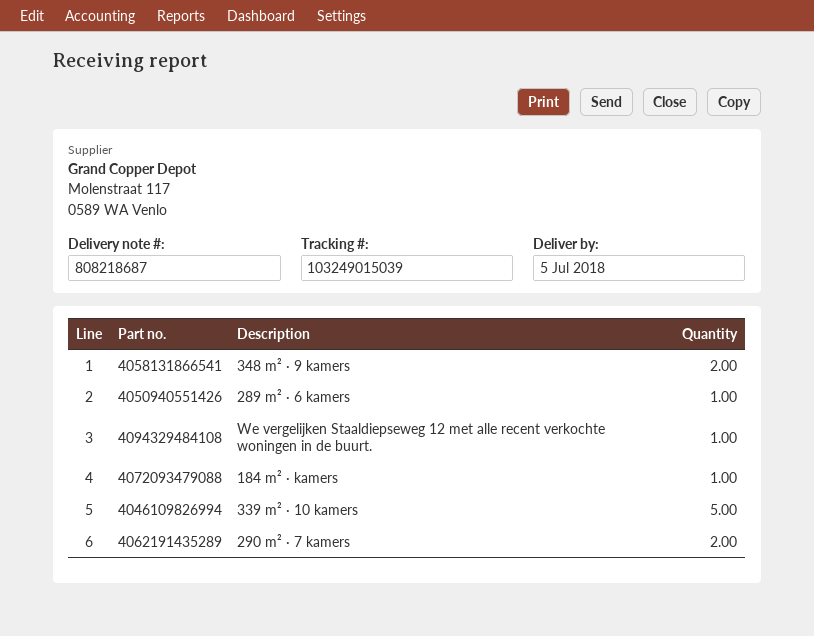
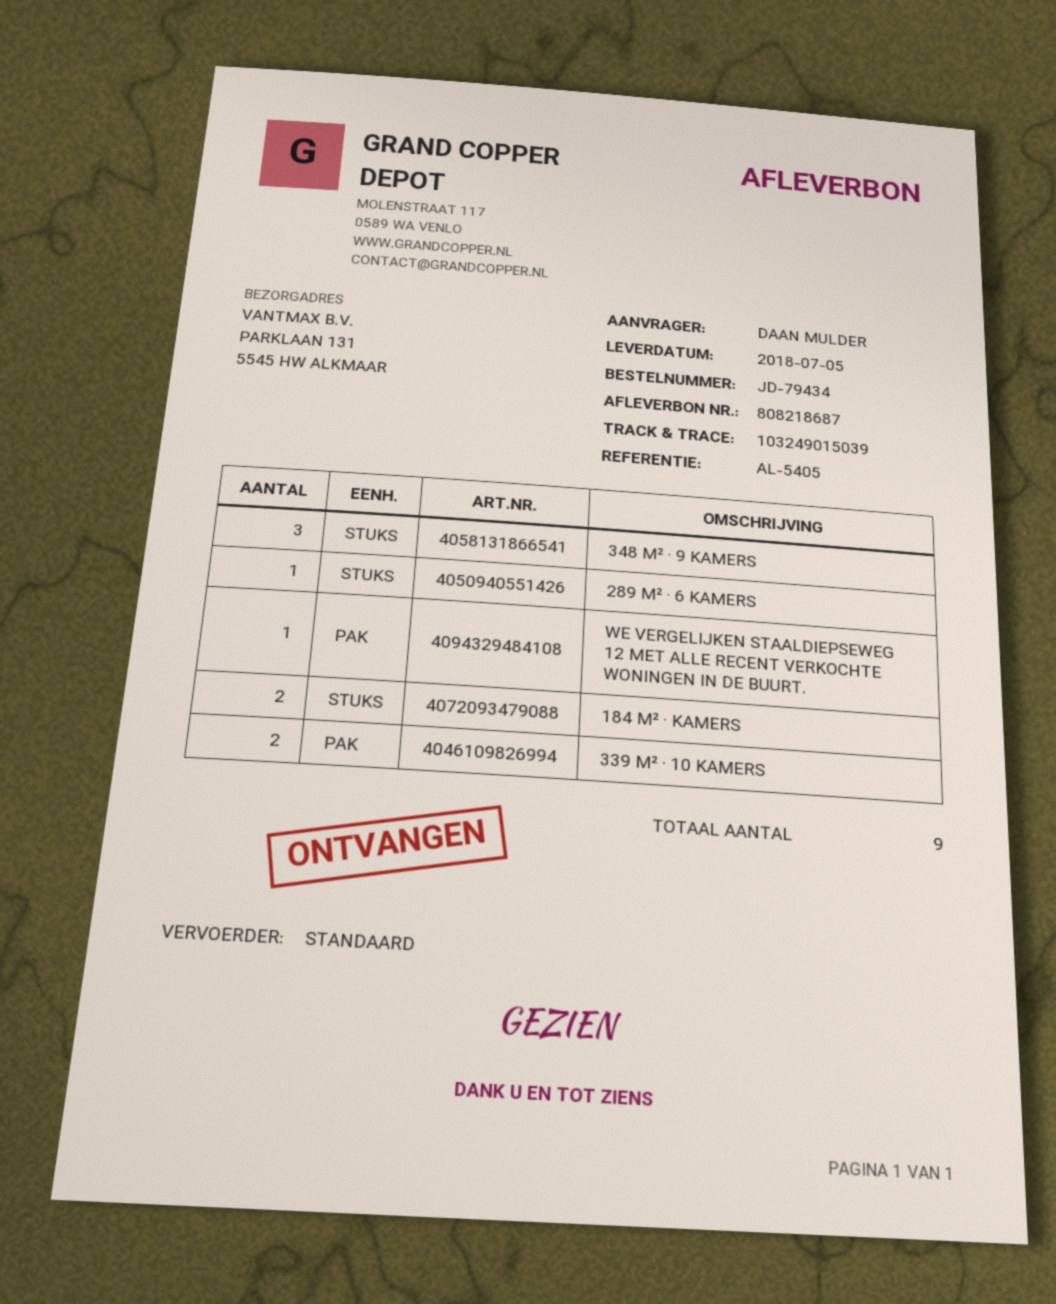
348 m² · 9 kamers: 2 -> 3
184 m² · kamers: 1 -> 2
339 m² · 10 kamers: 5 -> 2
290 m² · 7 kamers: 2 -> none

